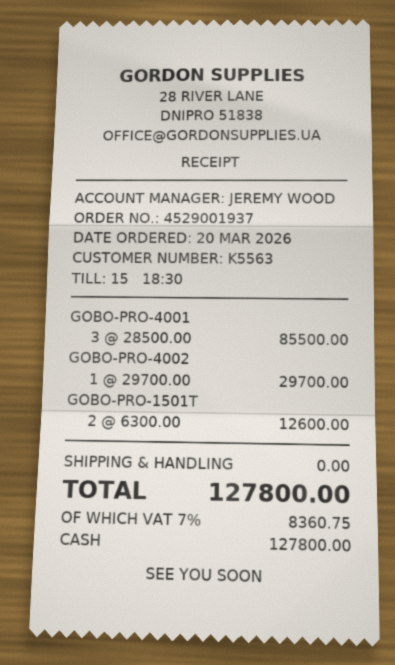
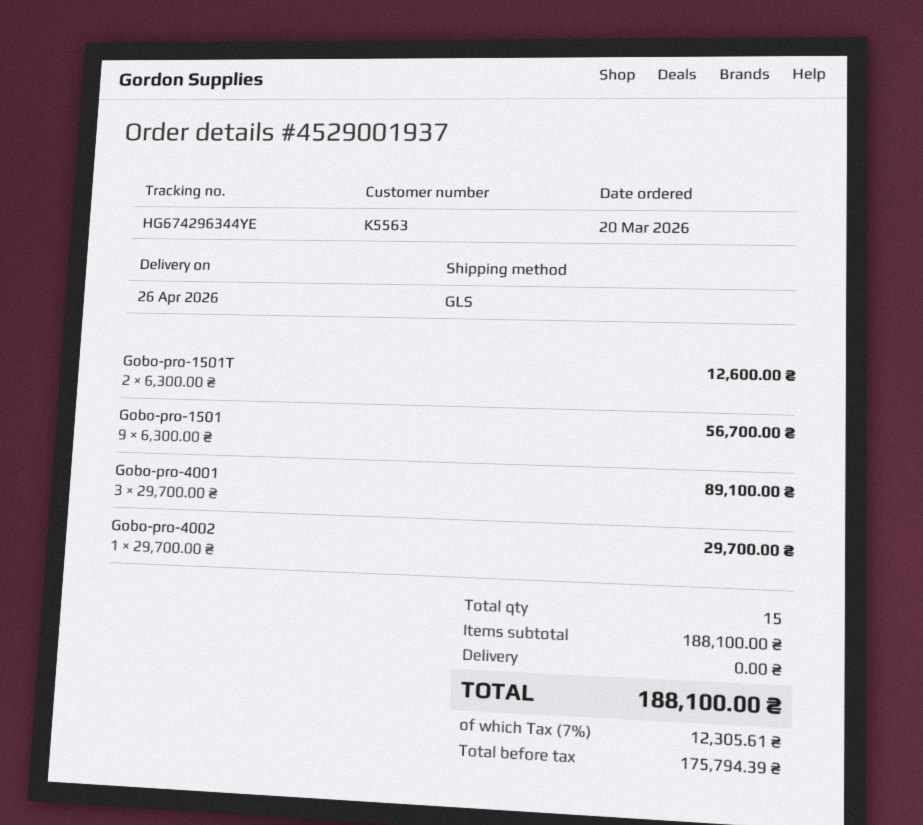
GOBO-PRO-4001: 3 x 28500.00 = 85500.00 -> 3 x 29700.00 = 89100.00
Gobo-pro-1501: none -> 9 x 6300.00 = 56700.00
tax: 7% = 8360.75 -> 7% = 12305.61
total: 127800.00 -> 188100.00

